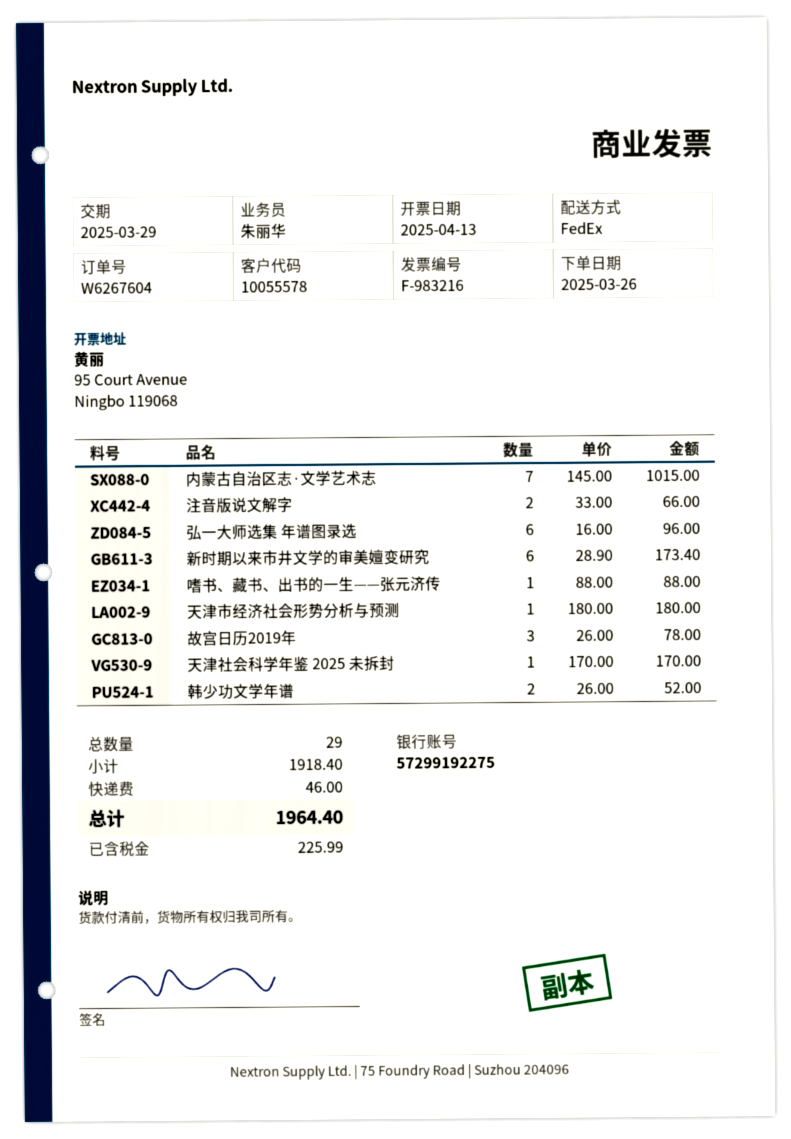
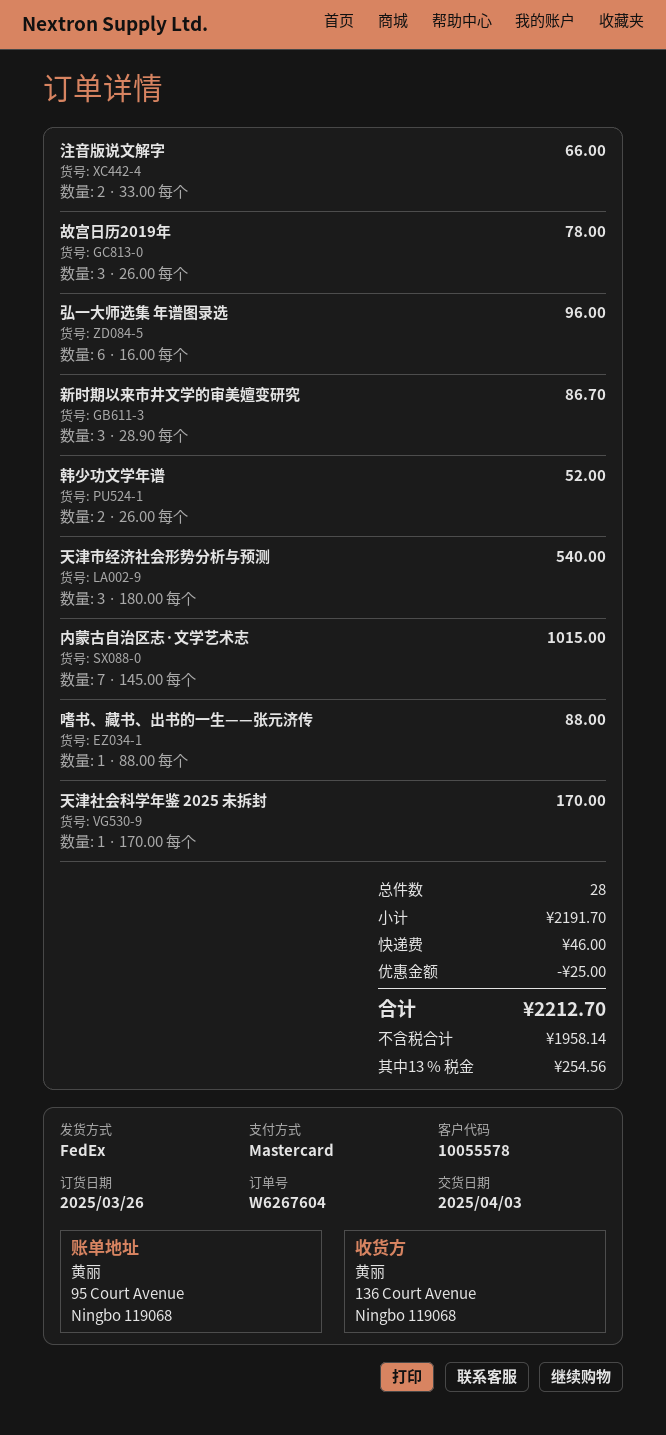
delivery date: 2025-03-29 -> 2025-04-03
新时期以来市井文学的审美嬗变研究: 6 x 28.90 = 173.40 -> 3 x 28.90 = 86.70
天津市经济社会形势分析与预测: 1 x 180.00 = 180.00 -> 3 x 180.00 = 540.00
total quantity: 29 -> 28
subtotal: 1918.40 -> 2191.70
discount: none -> 25.00
tax: 225.99 -> 254.56
total: 1964.40 -> 2212.70

